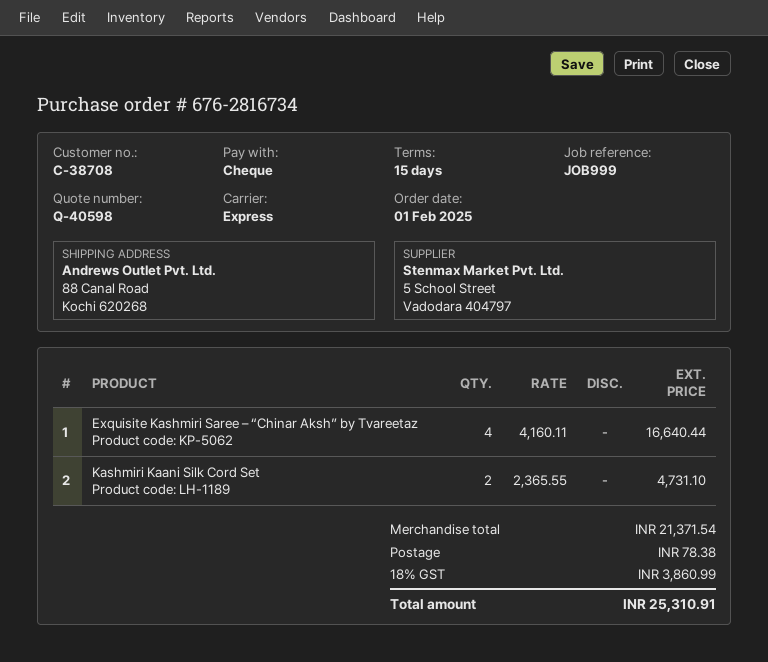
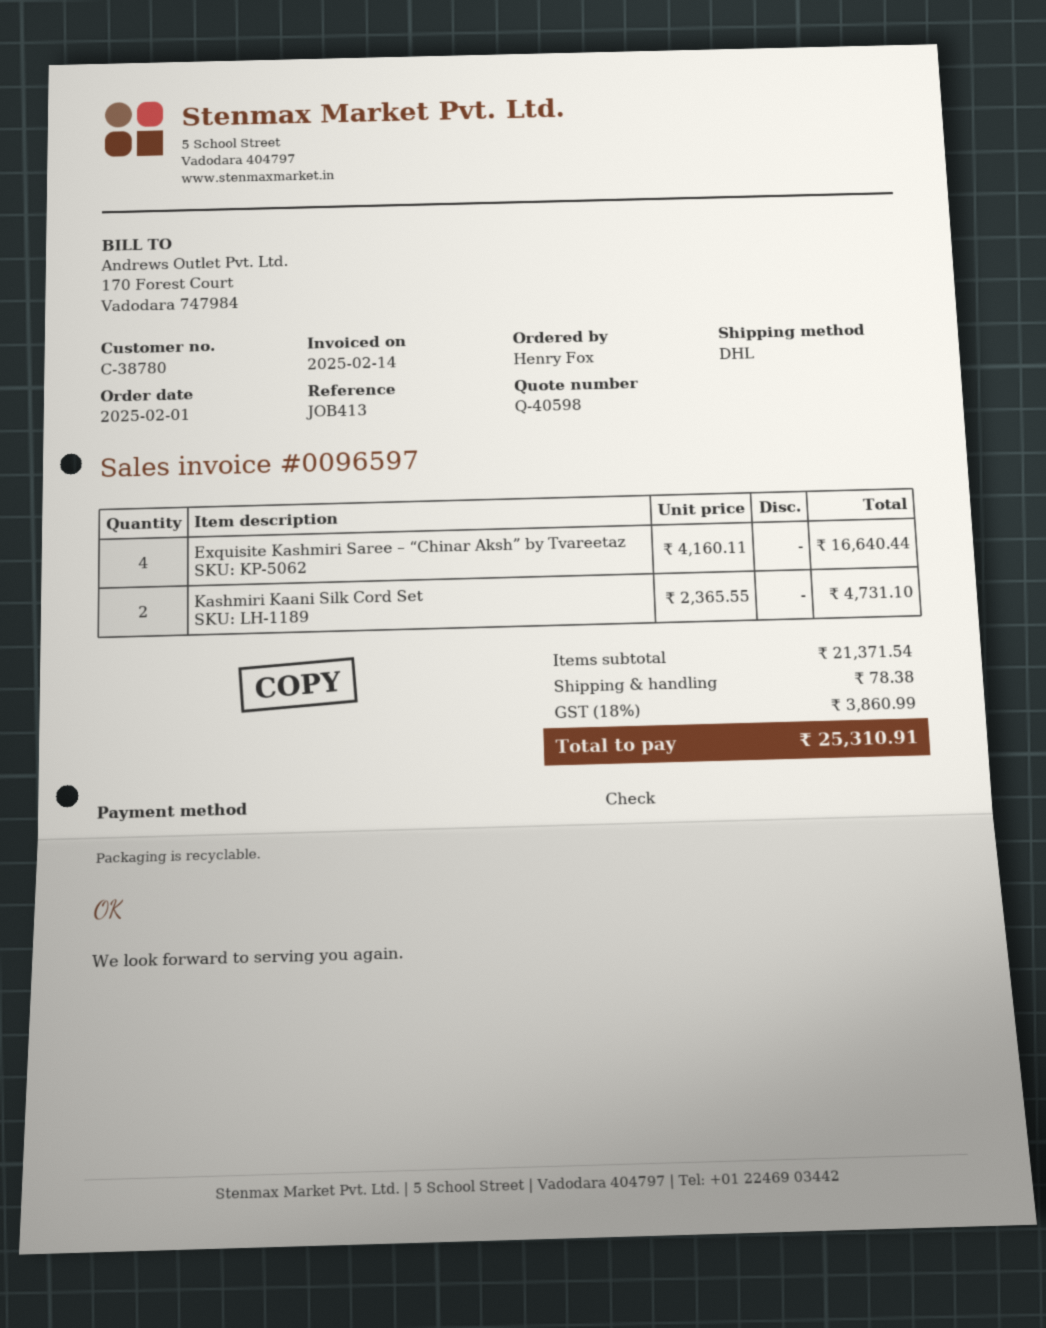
customer number: C-38708 -> C-38780
reference: JOB999 -> JOB413
shipping method: express -> DHL

